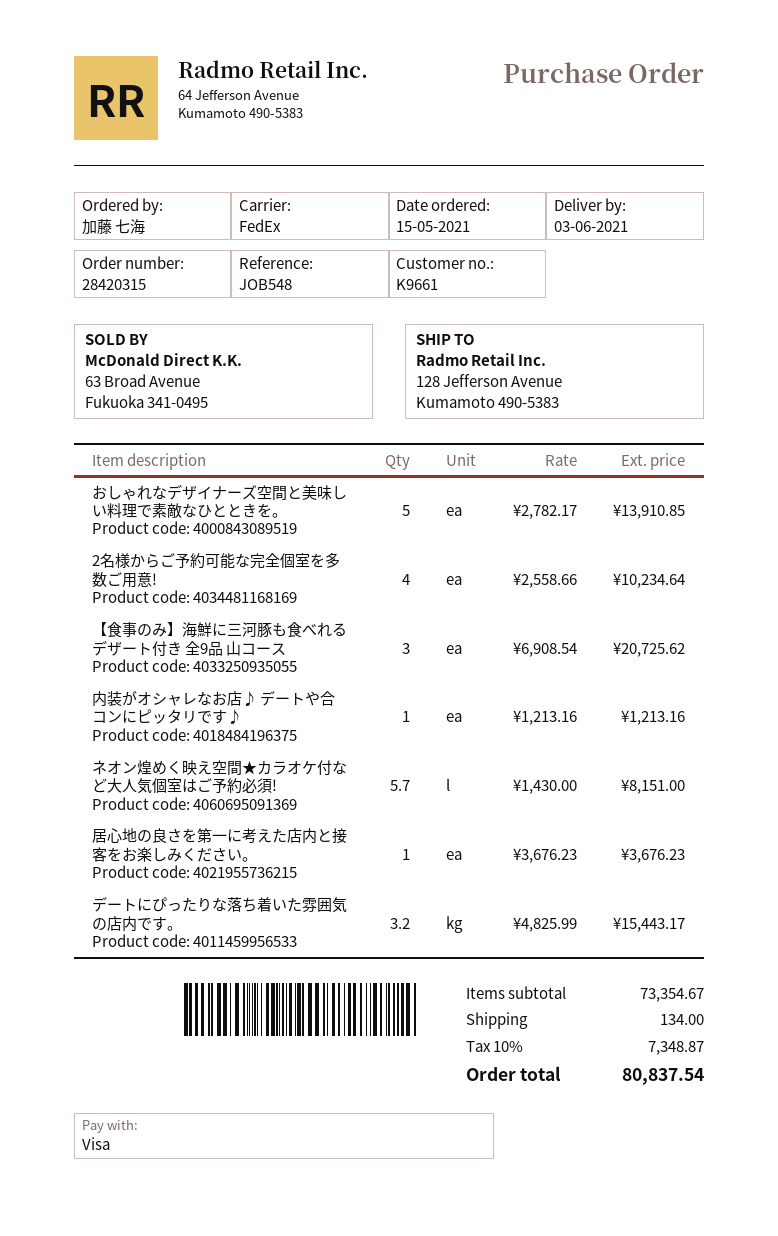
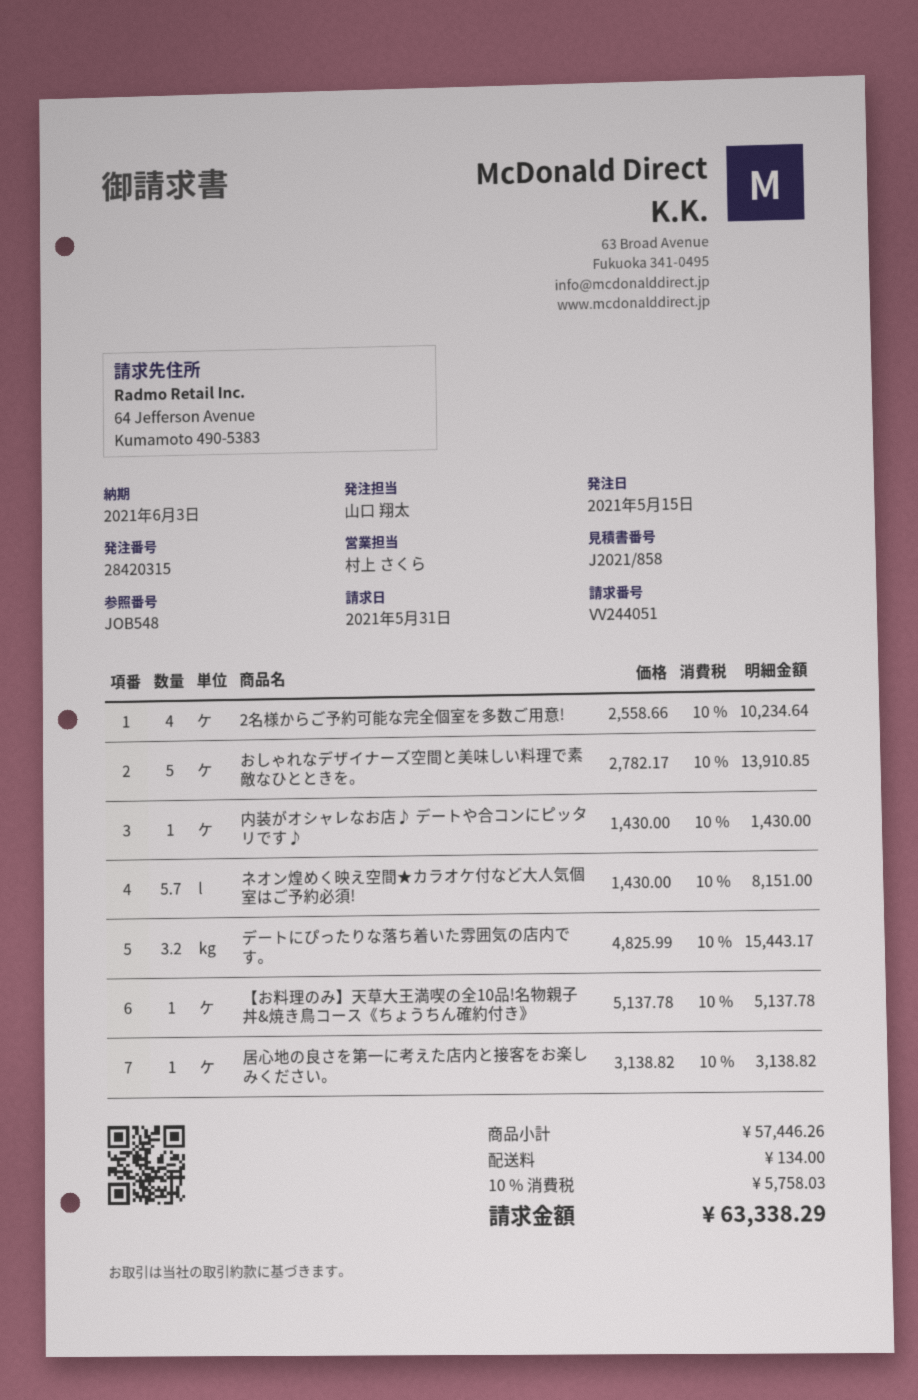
ordered by: 加藤 七海 -> 山口 翔太
【食事のみ】海鮮に三河豚も食べれる デザート付き 全9品 山コース: 3 x 6908.54 = 20725.62 -> none
内装がオシャレなお店♪ デートや合コンにピッタリです♪: 1 x 1213.16 = 1213.16 -> 1 x 1430.00 = 1430.00
居心地の良さを第一に考えた店内と接客をお楽しみください。: 1 x 3676.23 = 3676.23 -> 1 x 3138.82 = 3138.82
【お料理のみ】天草大王満喫の全10品!名物親子丼&焼き鳥コース《ちょうちん確約付き》: none -> 1 x 5137.78 = 5137.78
subtotal: 73354.67 -> 57446.26
tax: 10% = 7348.87 -> 10% = 5758.03
total: 80837.54 -> 63338.29

